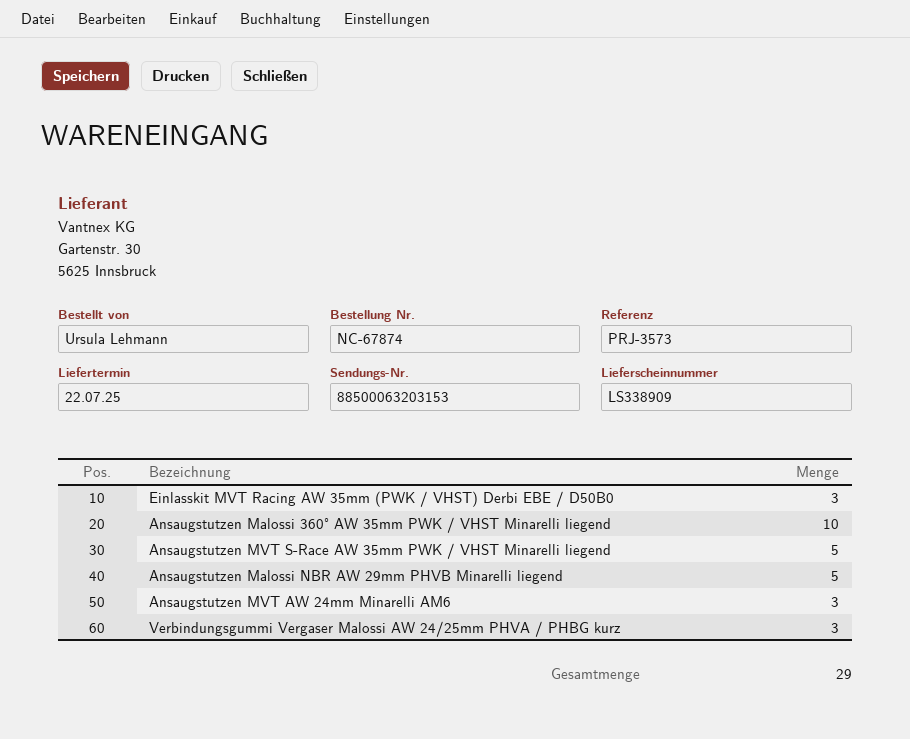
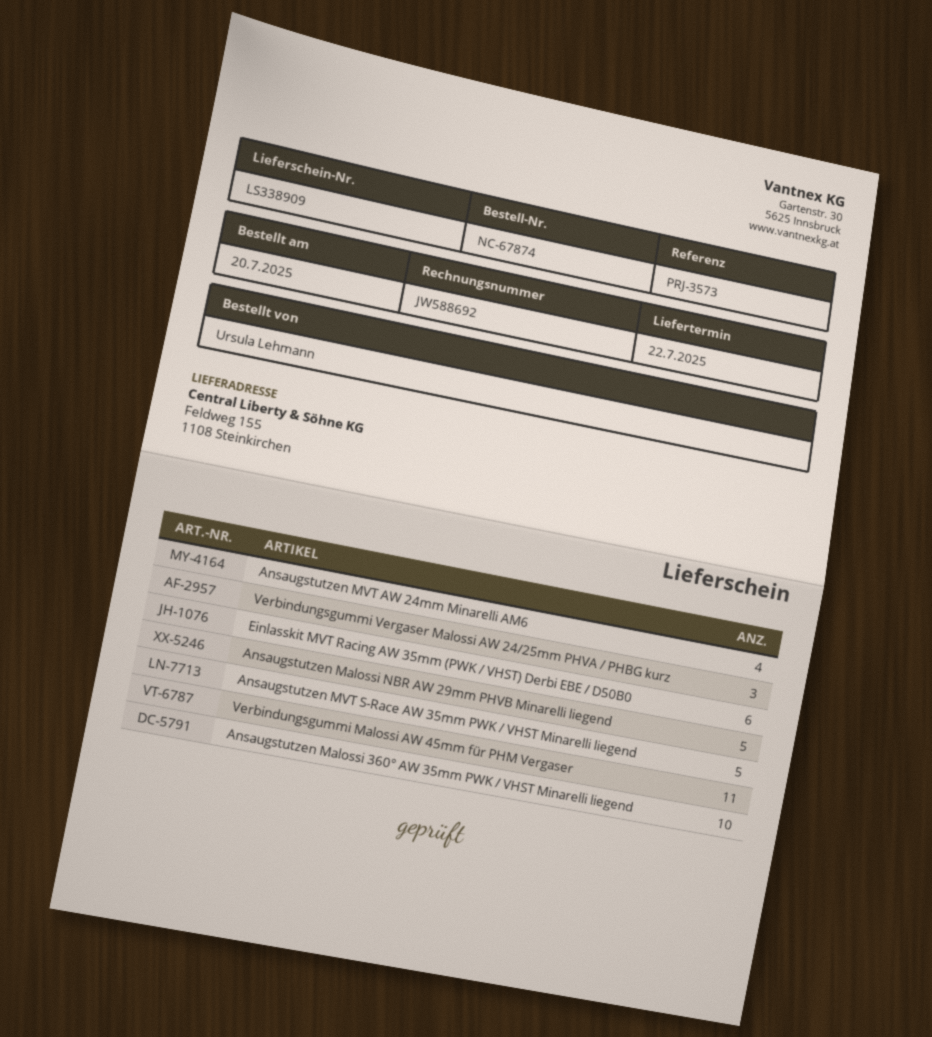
Einlasskit MVT Racing AW 35mm (PWK / VHST) Derbi EBE / D50B0: 3 -> 6
Ansaugstutzen MVT AW 24mm Minarelli AM6: 3 -> 4
Verbindungsgummi Malossi AW 45mm für PHM Vergaser: none -> 11

